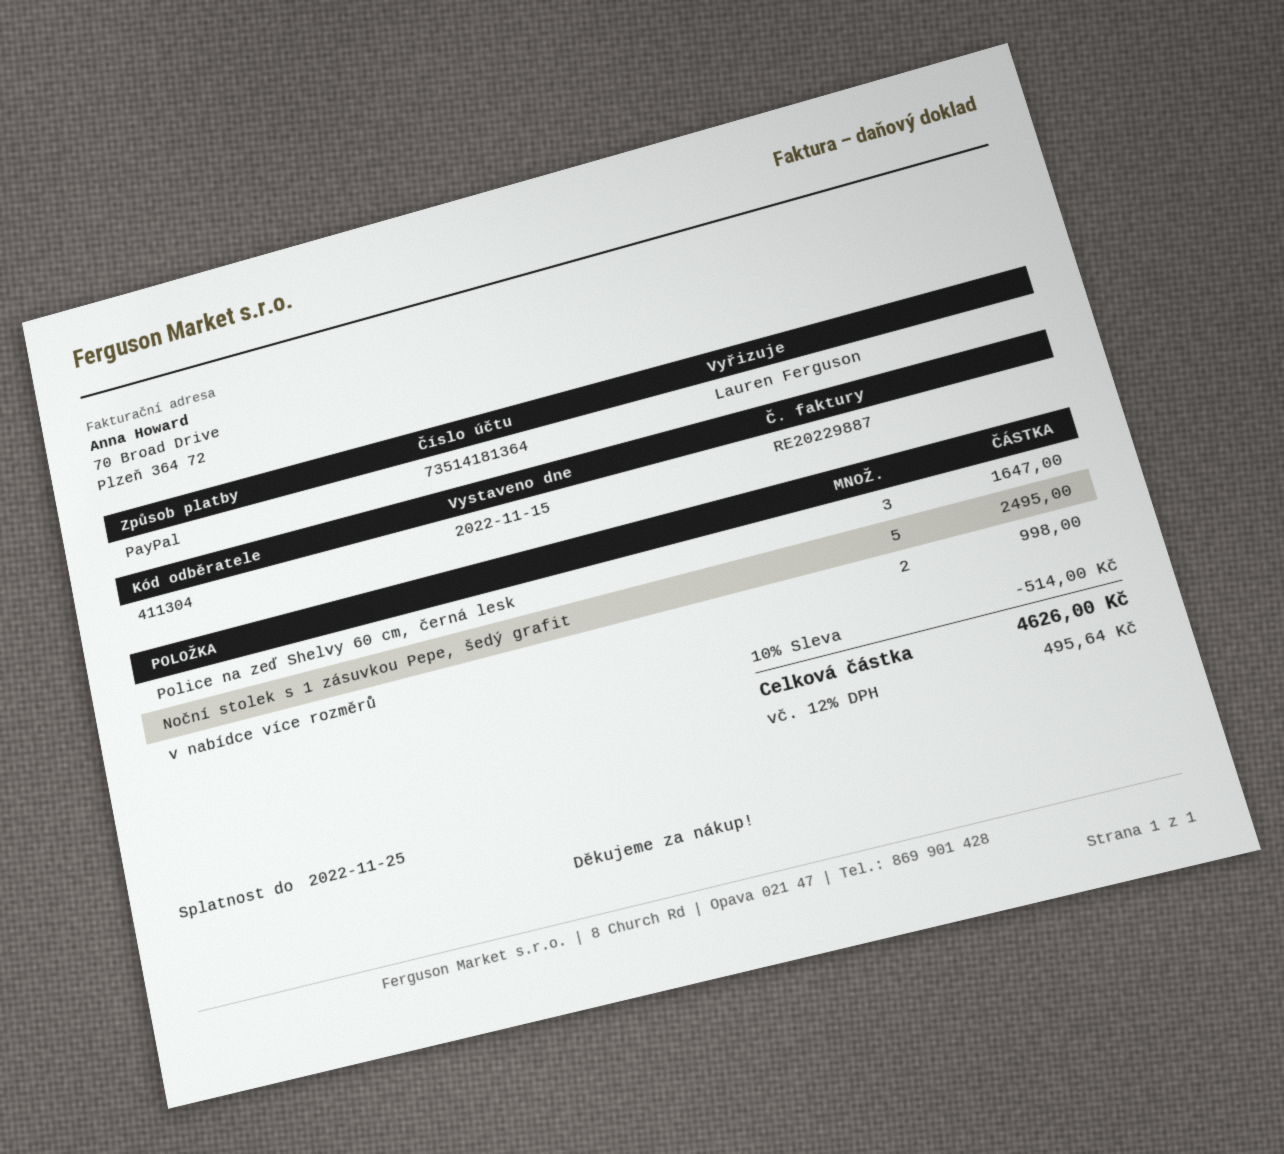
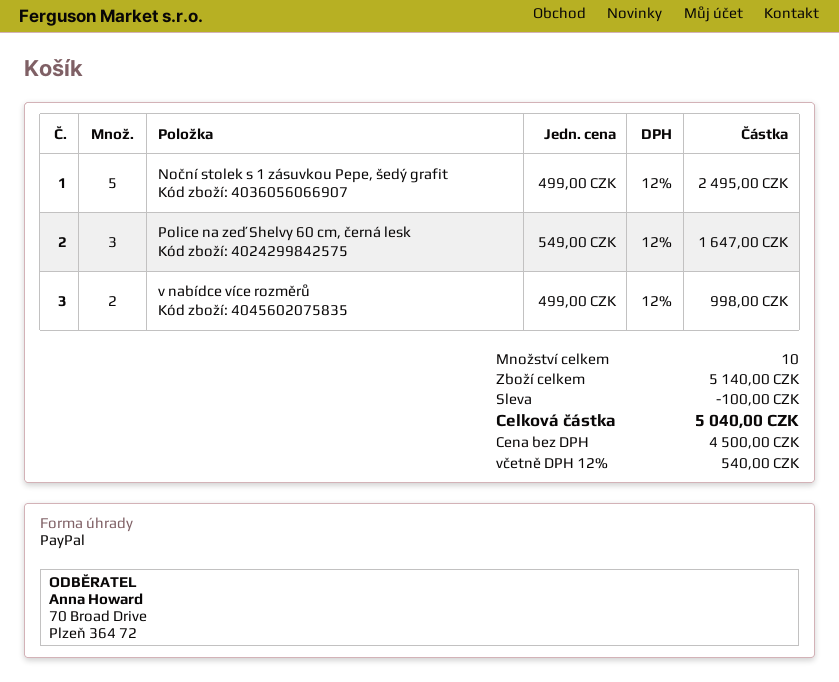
discount: 514.00 -> 100.00
tax: 12% = 495.64 -> 12% = 540.00
total: 4626.00 -> 5040.00

